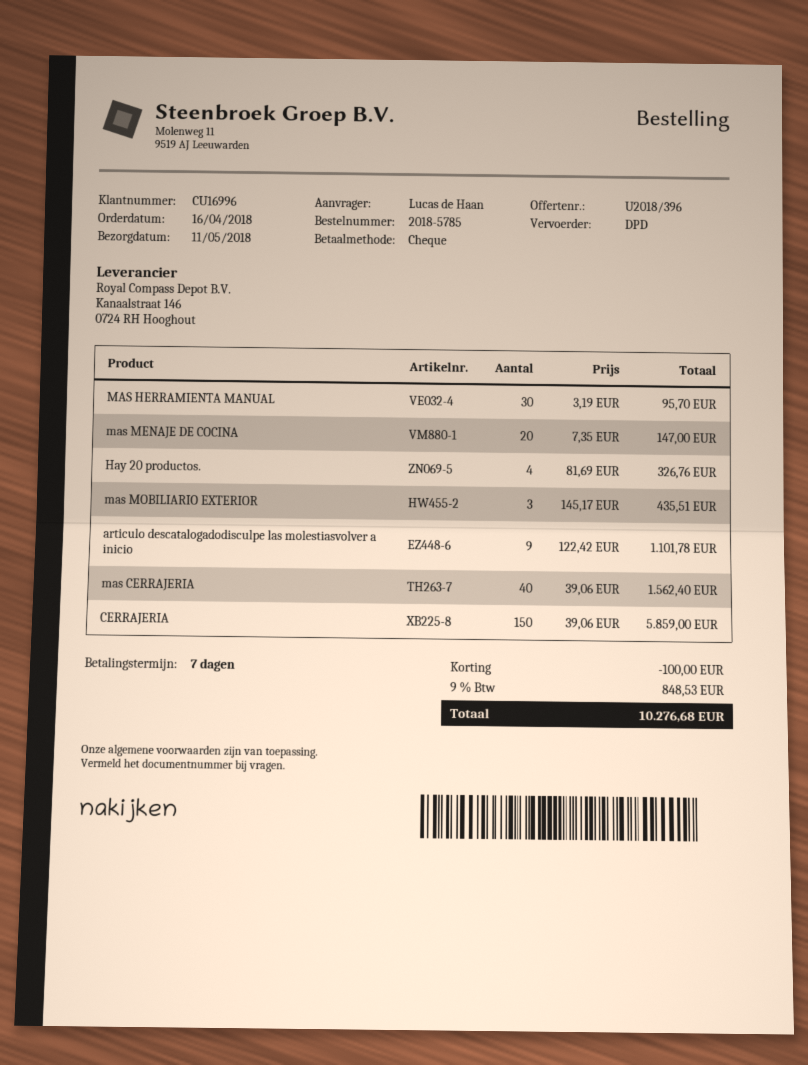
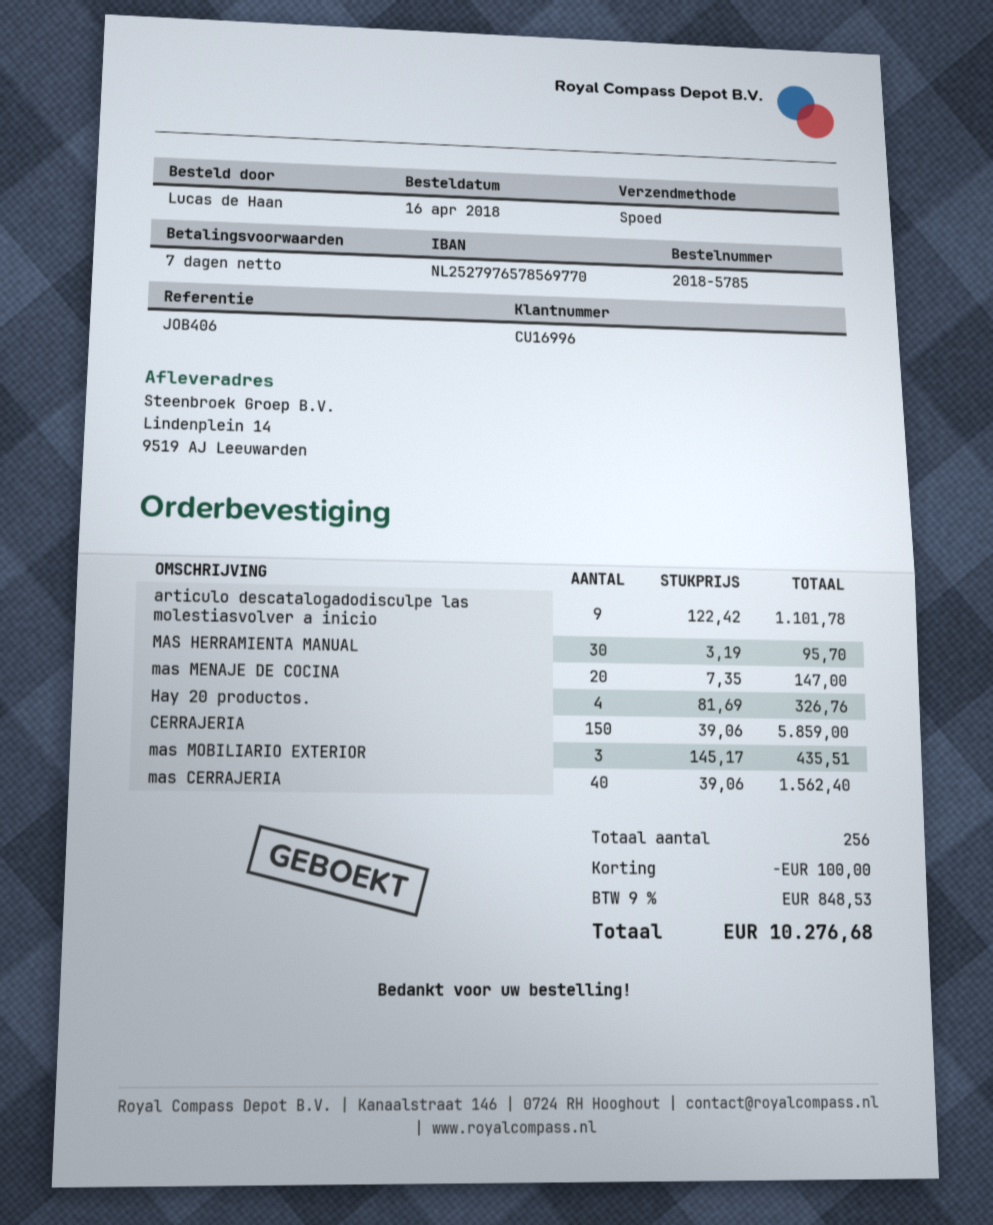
shipping method: DPD -> express

